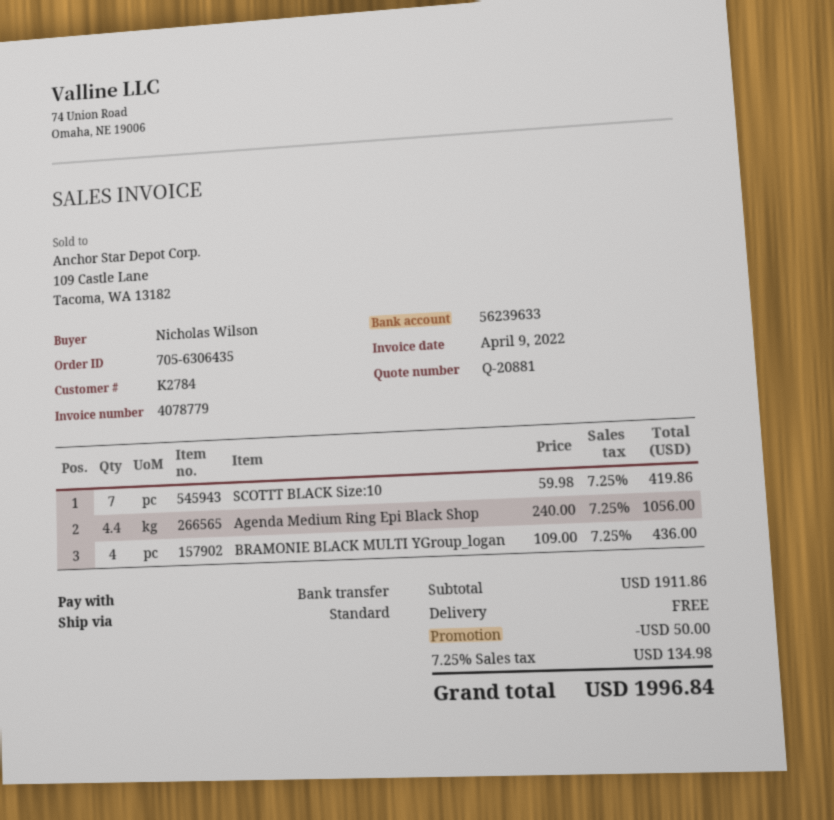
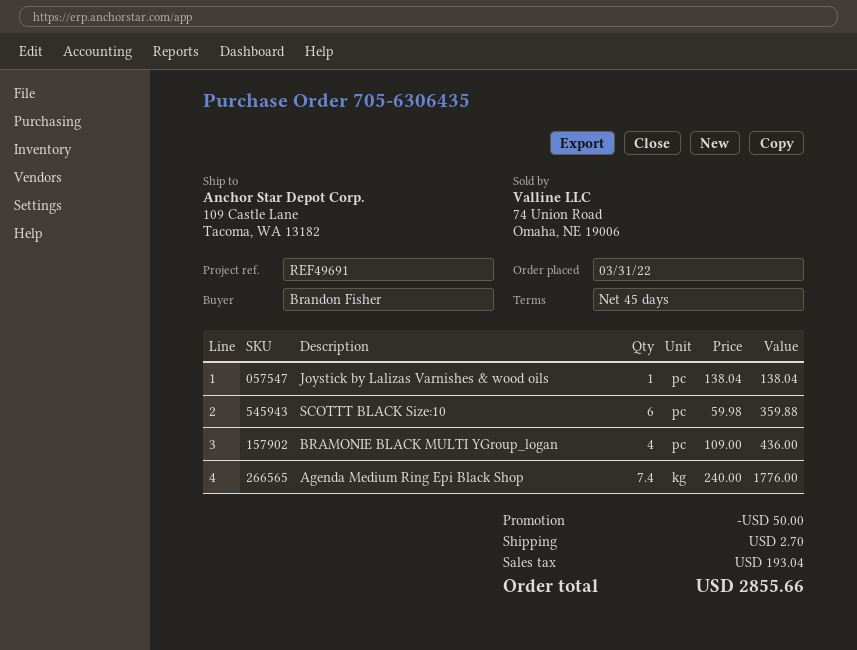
ordered by: Nicholas Wilson -> Brandon Fisher
SCOTTT BLACK Size:10: 7 x 59.98 = 419.86 -> 6 x 59.98 = 359.88
Agenda Medium Ring Epi Black Shop: 4.4 x 240.00 = 1056.00 -> 7.4 x 240.00 = 1776.00
Joystick by Lalizas Varnishes & wood oils: none -> 1 x 138.04 = 138.04
shipping: 0.00 -> 2.70
tax: 134.98 -> 193.04
total: 1996.84 -> 2855.66

